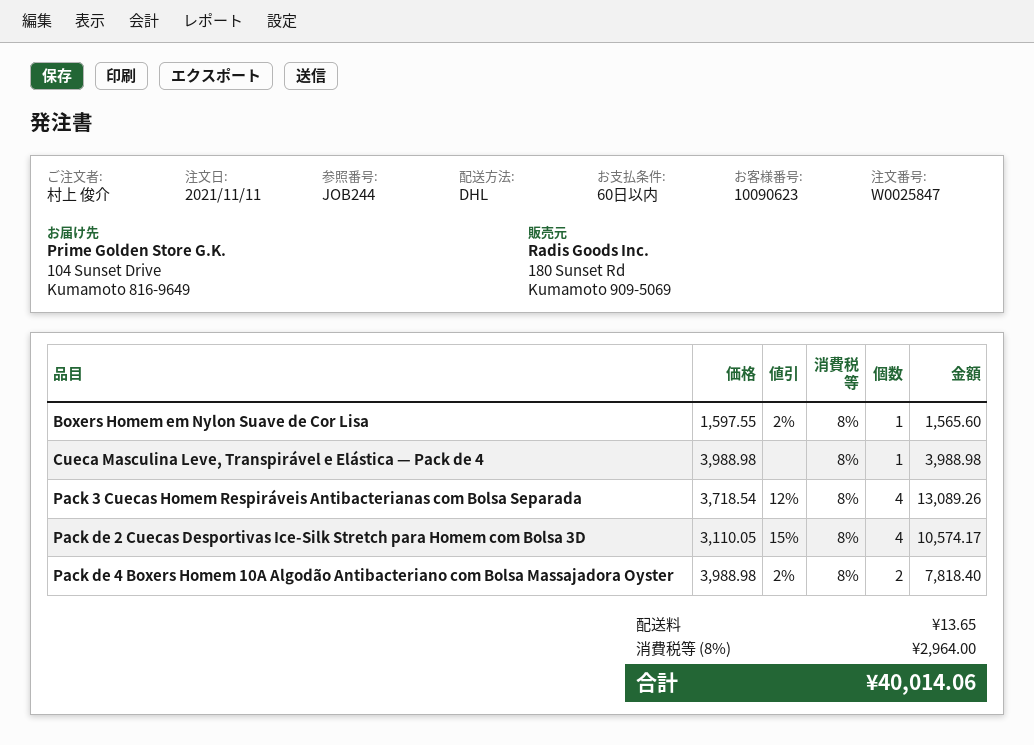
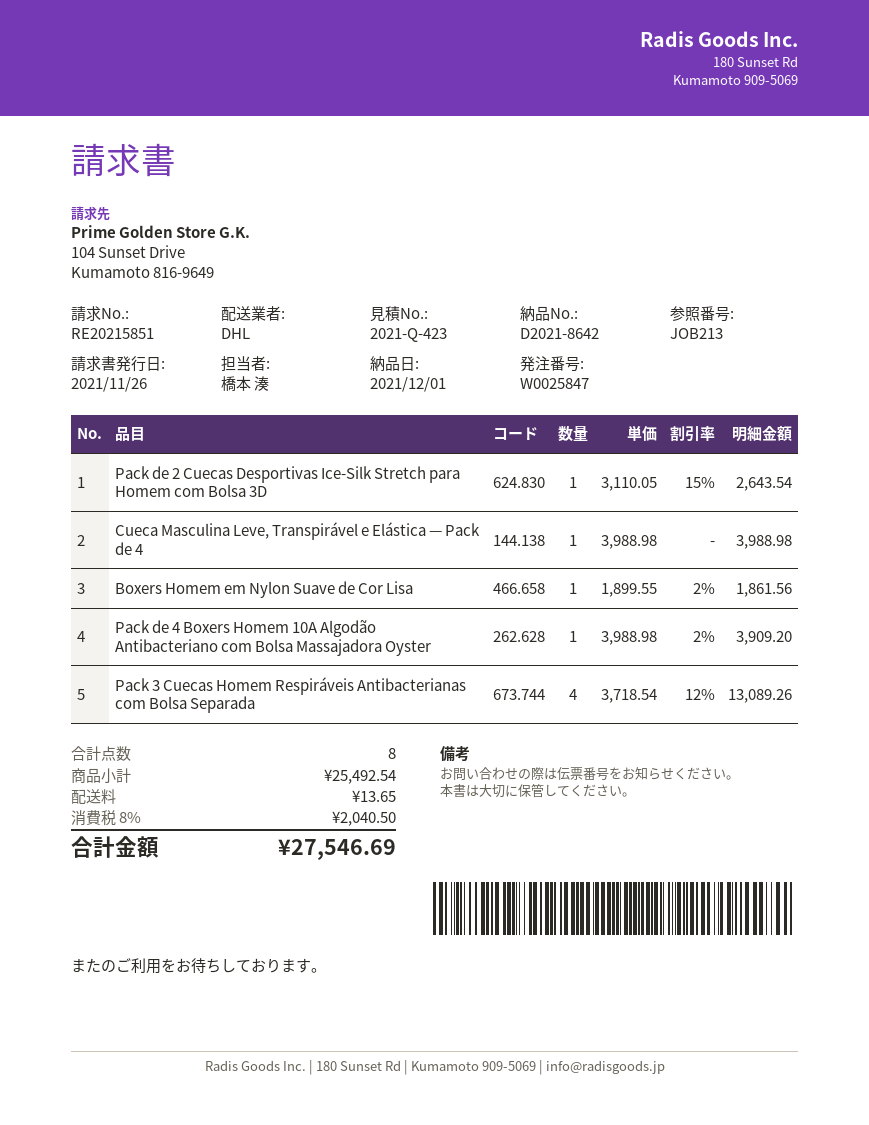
reference: JOB244 -> JOB213
Boxers Homem em Nylon Suave de Cor Lisa: 1 x 1597.55 - 2% = 1565.60 -> 1 x 1899.55 - 2% = 1861.56
Pack de 2 Cuecas Desportivas Ice-Silk Stretch para Homem com Bolsa 3D: 4 x 3110.05 - 15% = 10574.17 -> 1 x 3110.05 - 15% = 2643.54
Pack de 4 Boxers Homem 10A Algodão Antibacteriano com Bolsa Massajadora Oyster: 2 x 3988.98 - 2% = 7818.40 -> 1 x 3988.98 - 2% = 3909.20
tax: 8% = 2964.00 -> 8% = 2040.50
total: 40014.06 -> 27546.69

